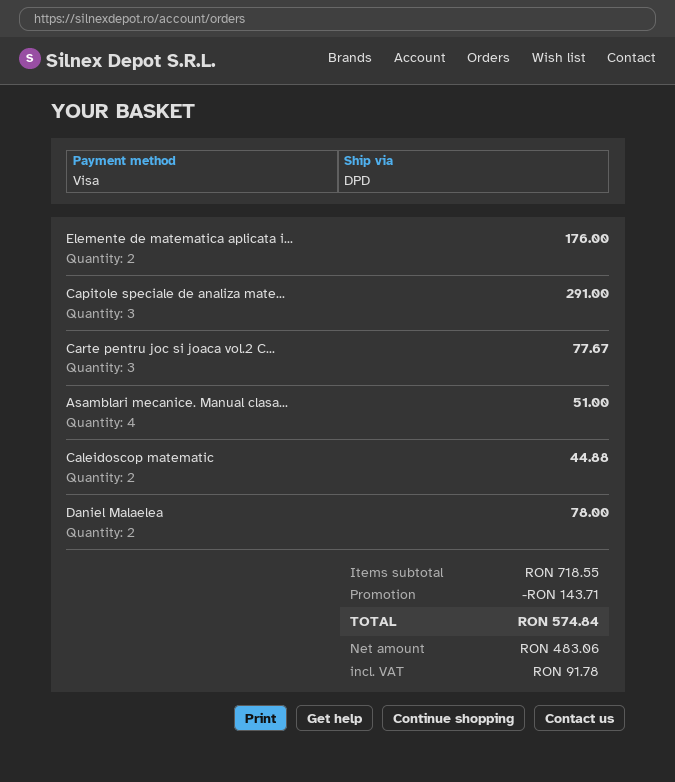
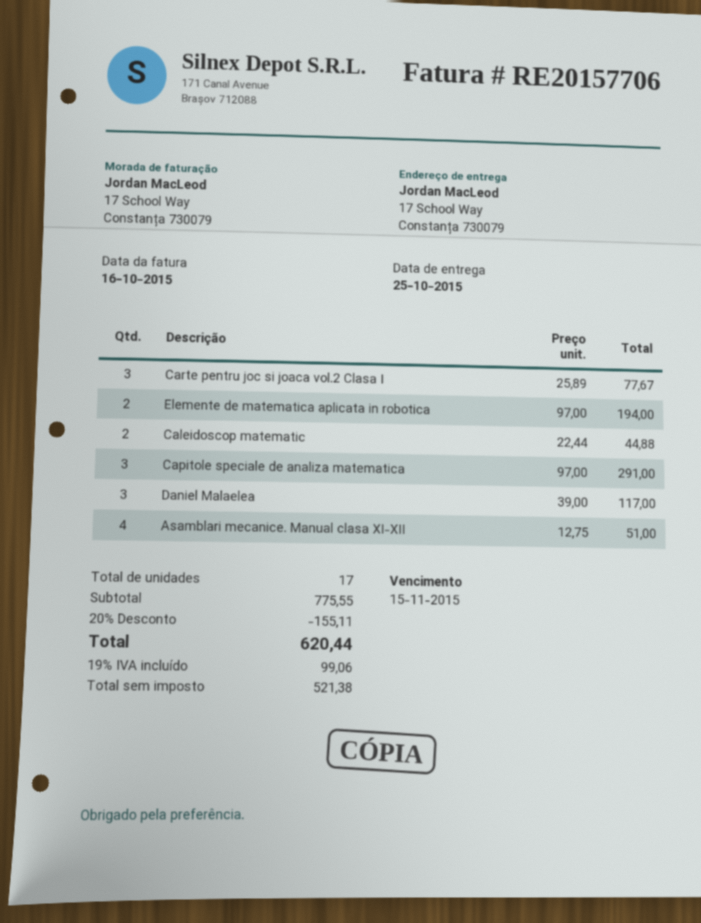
Elemente de matematica aplicata i...: 2 for 176.00 -> 2 for 194.00
Daniel Malaelea: 2 for 78.00 -> 3 for 117.00
subtotal: 718.55 -> 775.55
discount: 143.71 -> 155.11
net: 483.06 -> 521.38
tax: 91.78 -> 99.06
total: 574.84 -> 620.44

